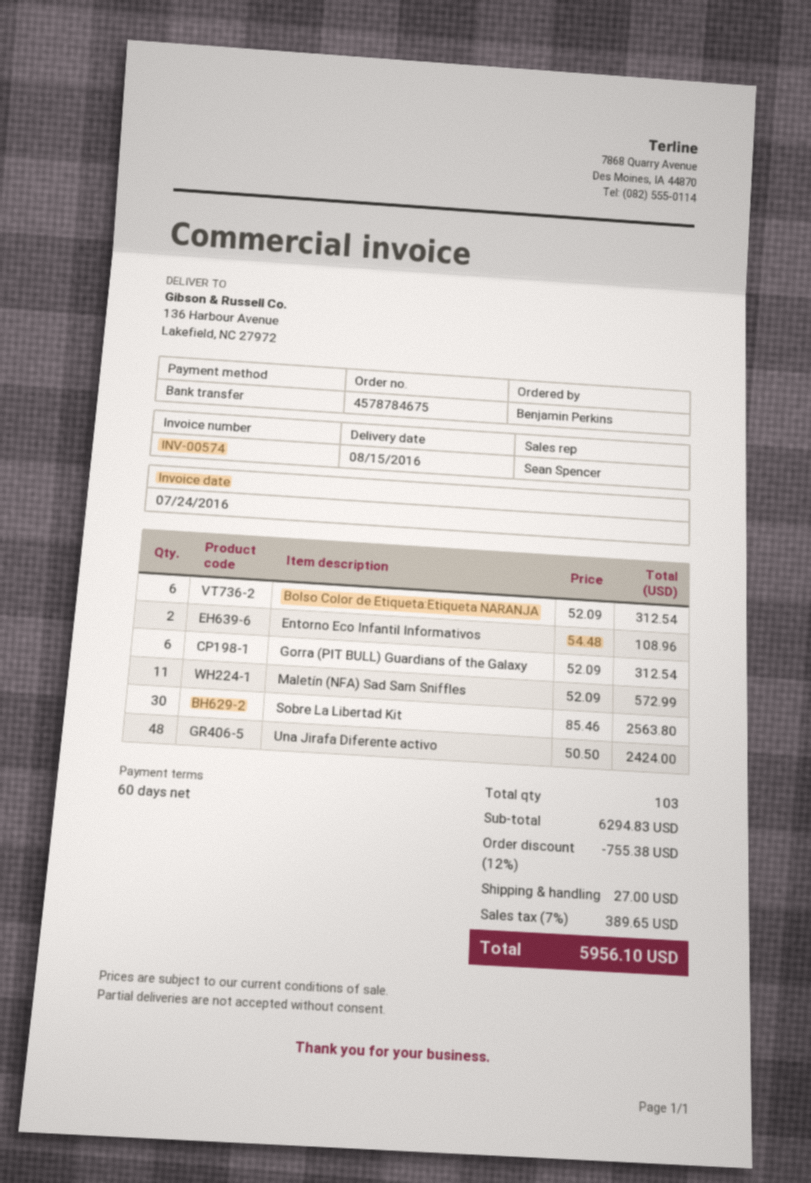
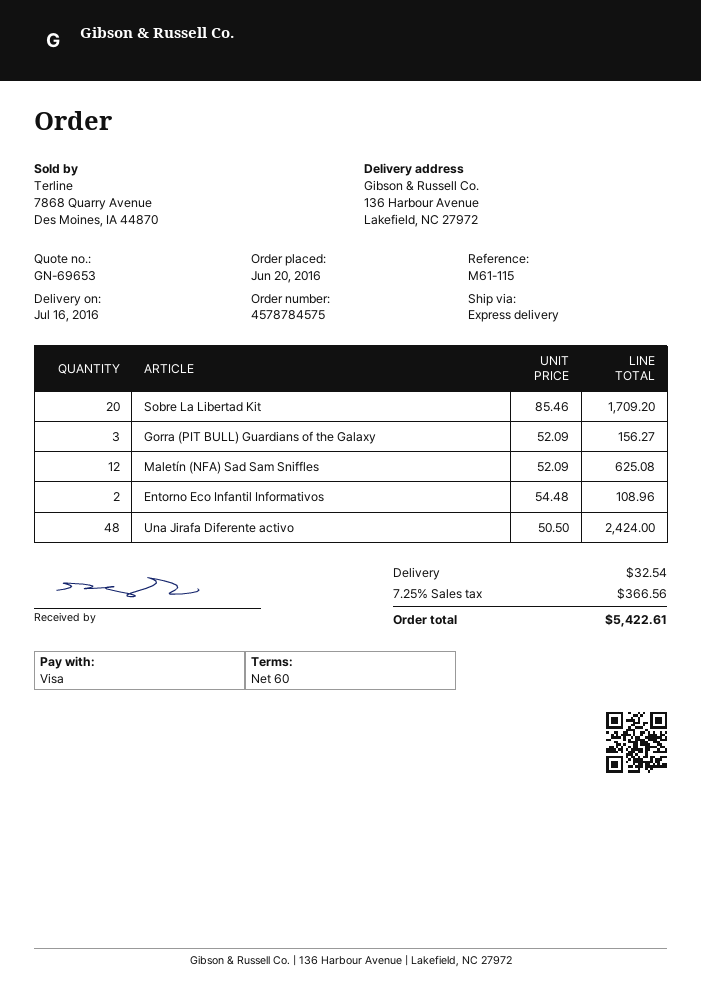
order number: 4578784675 -> 4578784575
delivery date: 2016-08-15 -> 2016-07-16
payment method: bank transfer -> Visa
Bolso Color de Etiqueta:Etiqueta NARANJA: 6 x 52.09 = 312.54 -> none
Gorra (PIT BULL) Guardians of the Galaxy: 6 x 52.09 = 312.54 -> 3 x 52.09 = 156.27
Maletín (NFA) Sad Sam Sniffles: 11 x 52.09 = 572.99 -> 12 x 52.09 = 625.08
Sobre La Libertad Kit: 30 x 85.46 = 2563.80 -> 20 x 85.46 = 1709.20
discount: 12% = 755.38 -> none
shipping: 27.00 -> 32.54
tax: 7% = 389.65 -> 7.25% = 366.56
total: 5956.10 -> 5422.61

